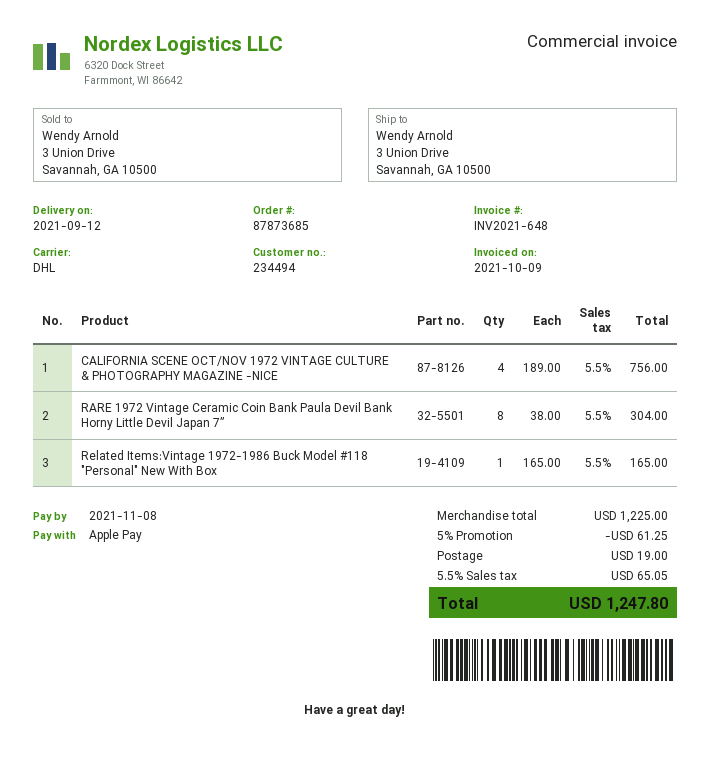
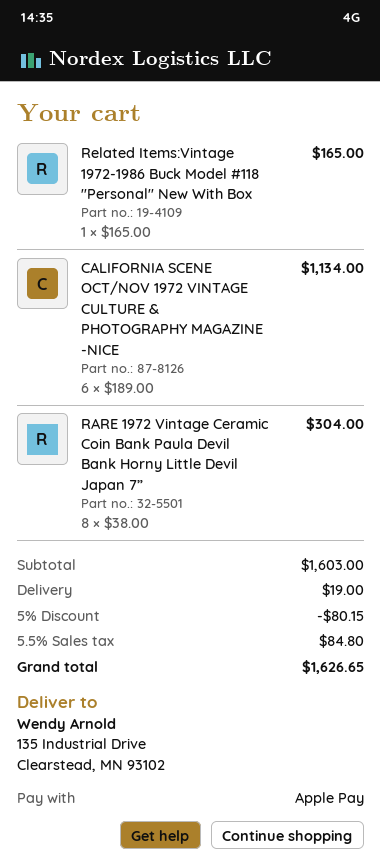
ship to: 3 Union Drive, Savannah, GA 10500 -> 135 Industrial Drive, Clearstead, MN 93102
CALIFORNIA SCENE OCT/NOV 1972 VINTAGE CULTURE & PHOTOGRAPHY MAGAZINE -NICE: 4 x 189.00 = 756.00 -> 6 x 189.00 = 1134.00
subtotal: 1225.00 -> 1603.00
discount: 5% = 61.25 -> 5% = 80.15
tax: 5.5% = 65.05 -> 5.5% = 84.80
total: 1247.80 -> 1626.65

